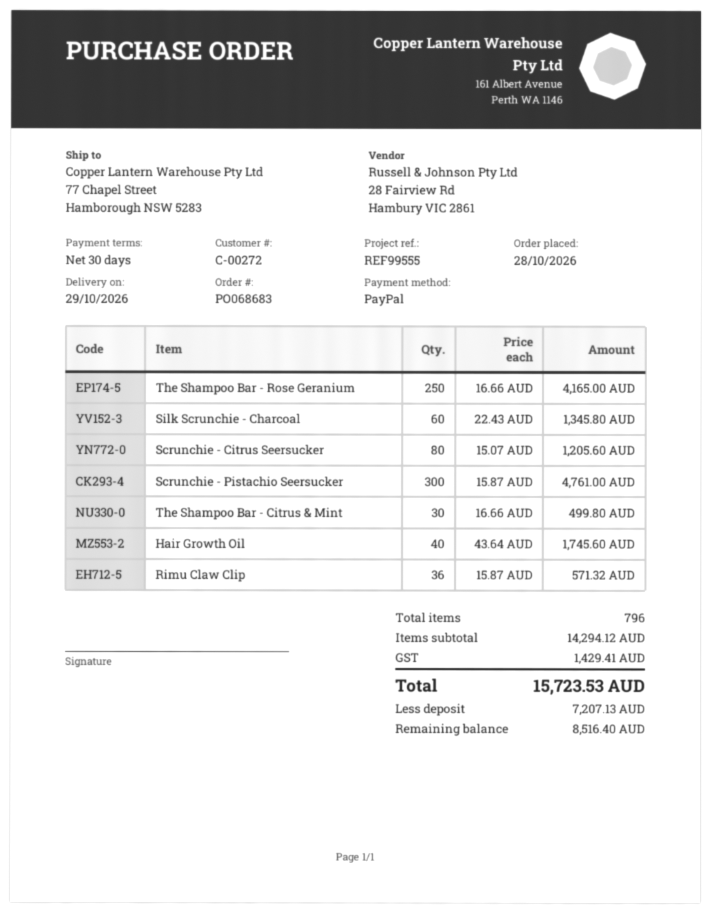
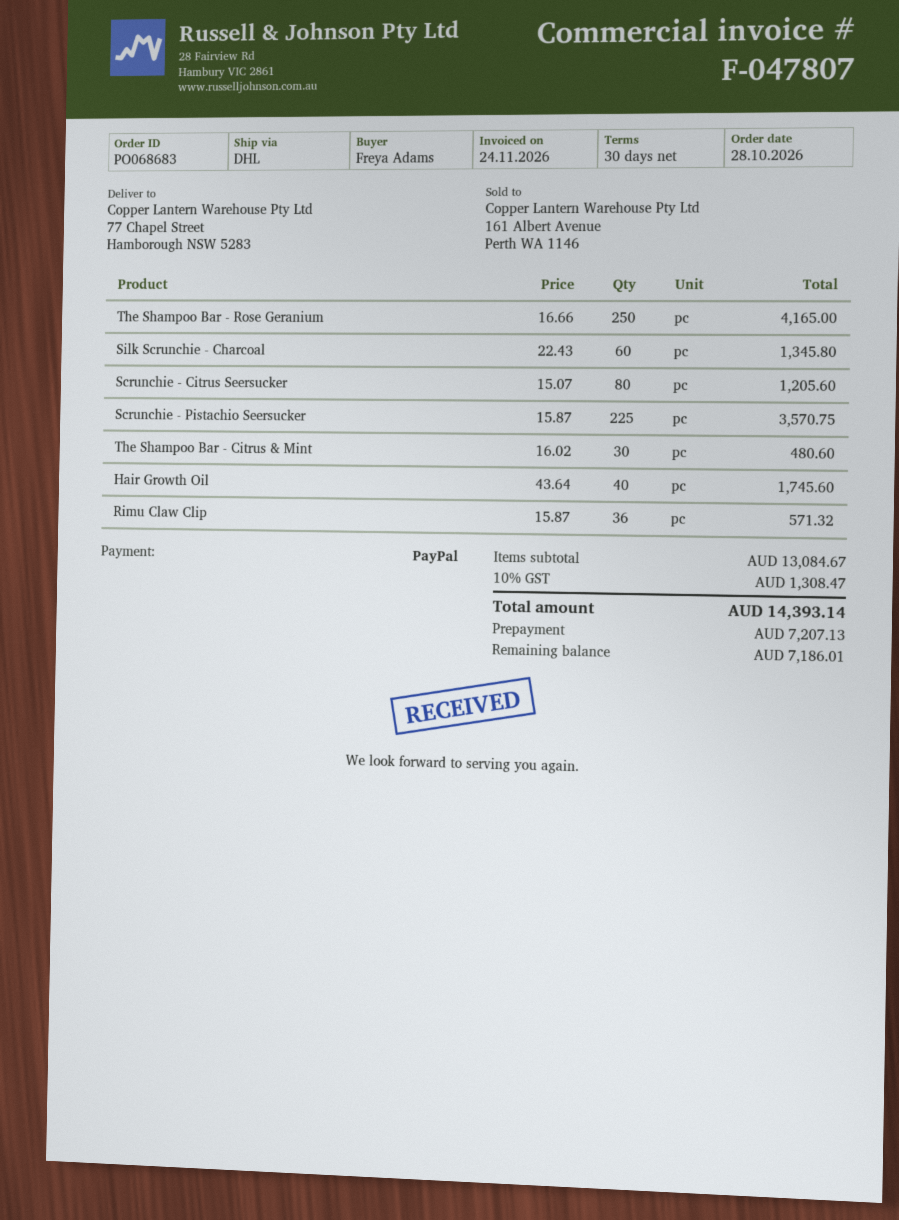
Scrunchie - Pistachio Seersucker: 300 x 15.87 = 4761.00 -> 225 x 15.87 = 3570.75
The Shampoo Bar - Citrus & Mint: 30 x 16.66 = 499.80 -> 30 x 16.02 = 480.60
subtotal: 14294.12 -> 13084.67
tax: 1429.41 -> 1308.47
total: 15723.53 -> 14393.14
balance: 8516.40 -> 7186.01

